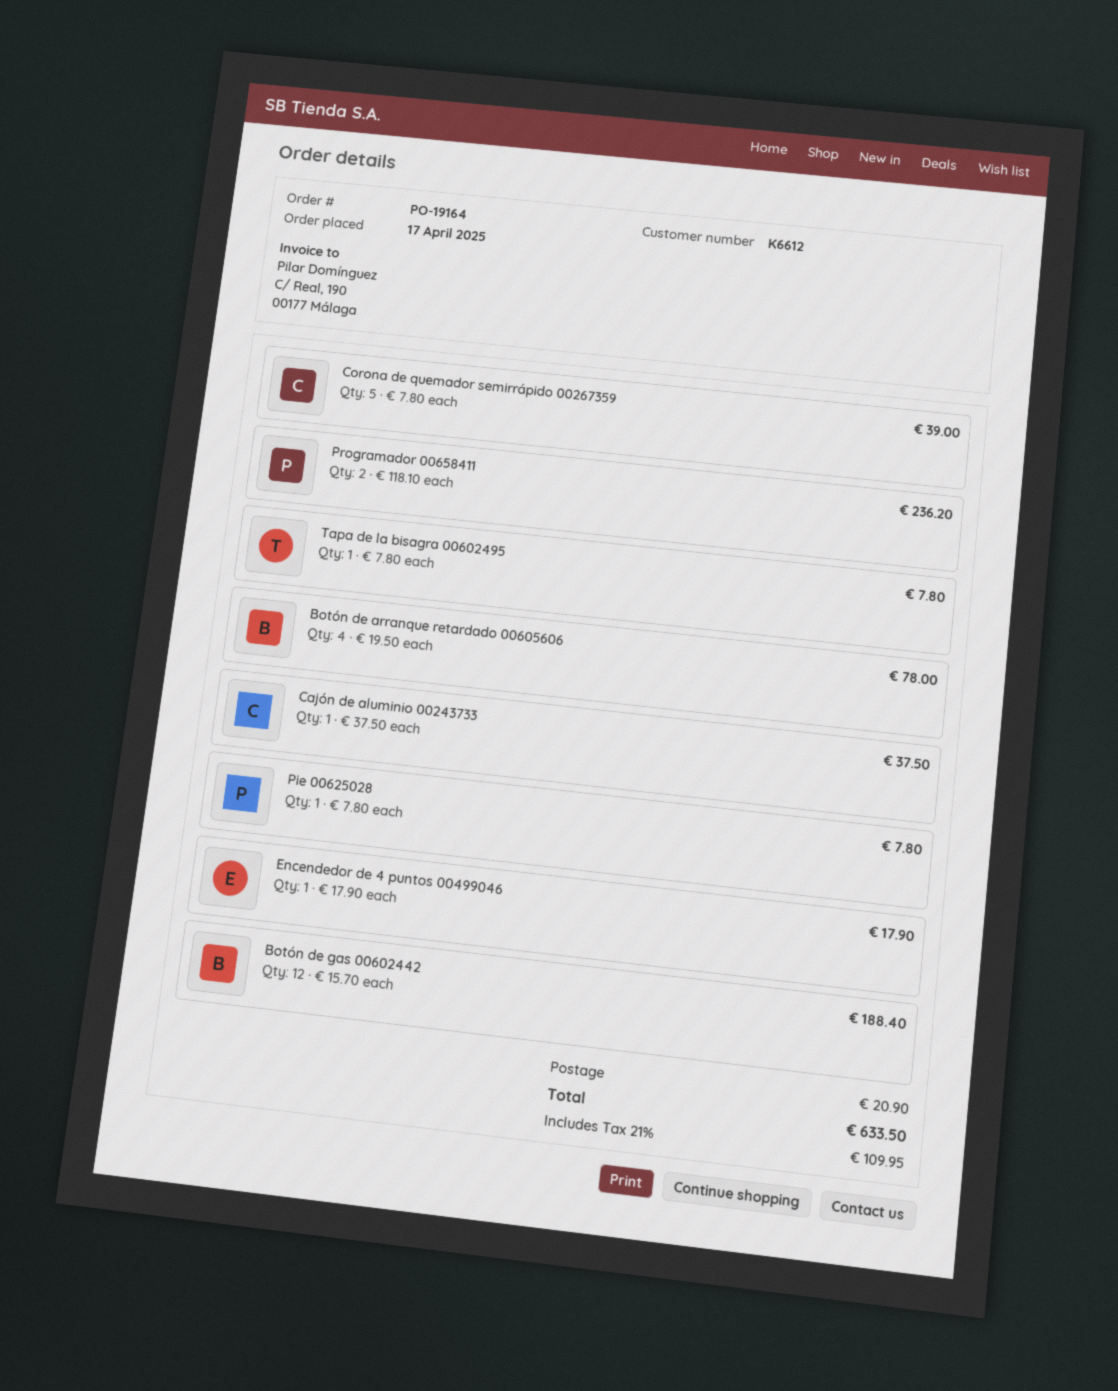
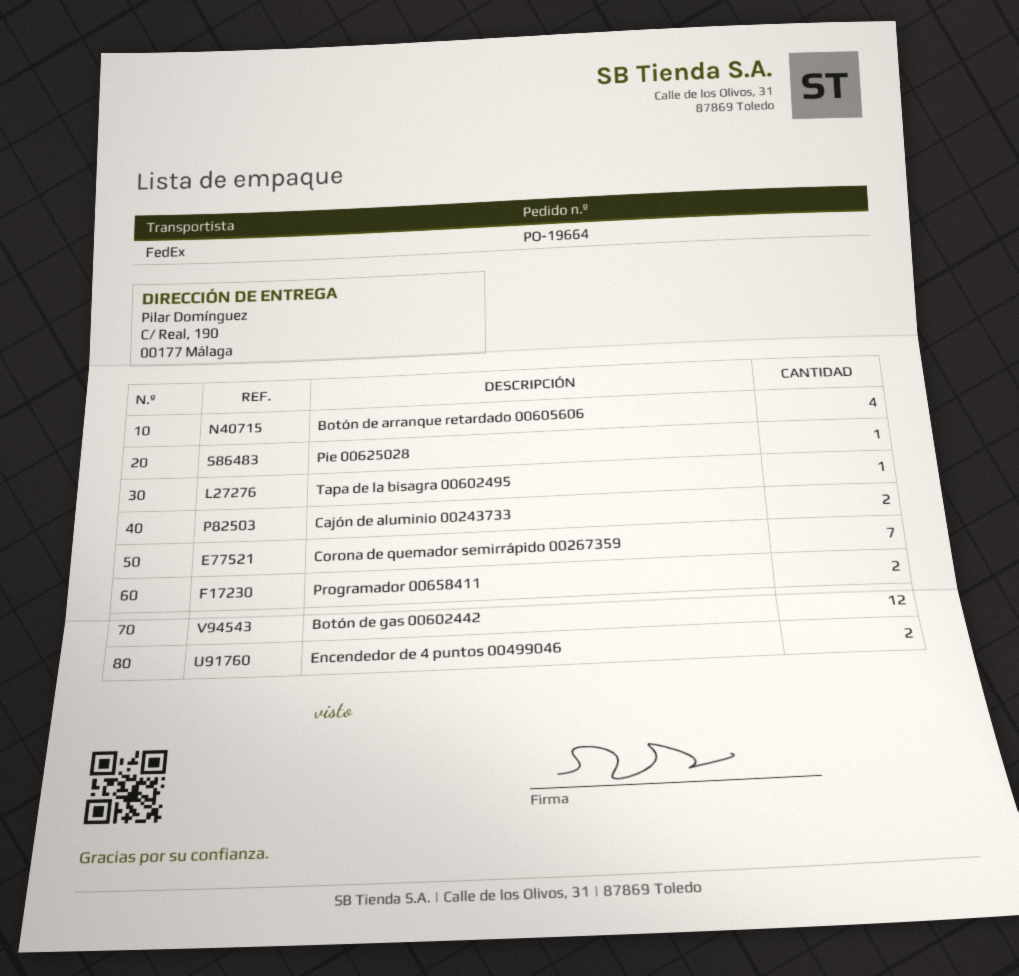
order number: PO-19164 -> PO-19664
Corona de quemador semirrápido 00267359: 5 -> 7
Cajón de aluminio 00243733: 1 -> 2
Encendedor de 4 puntos 00499046: 1 -> 2

